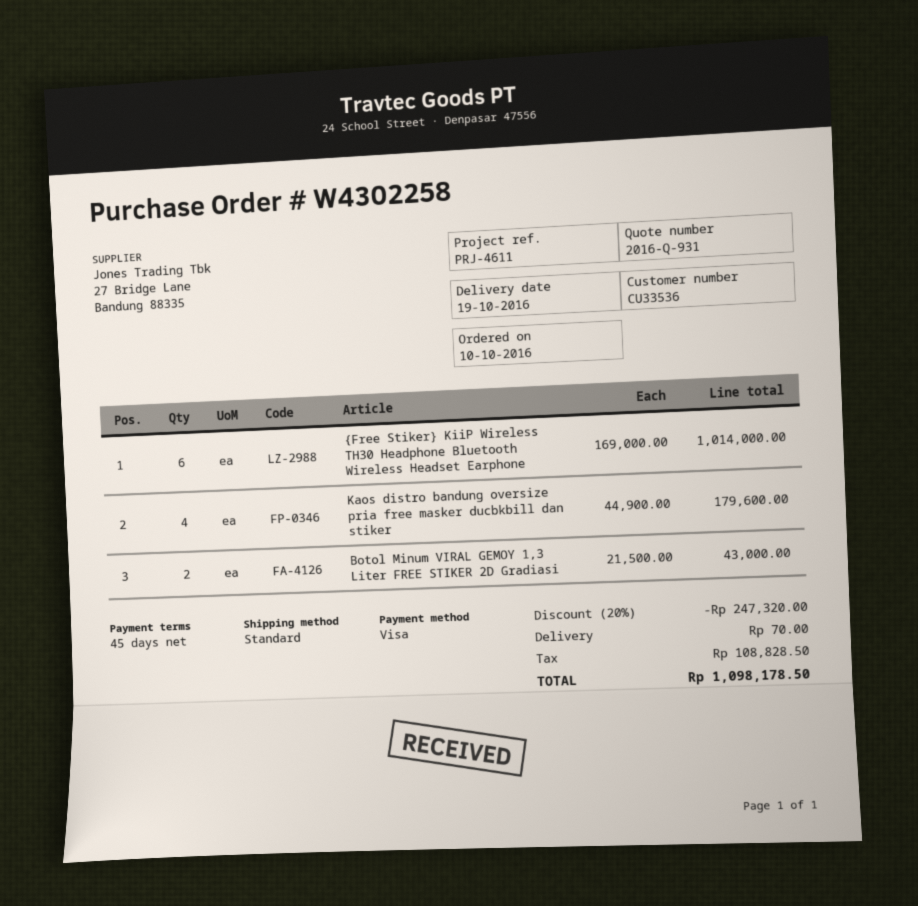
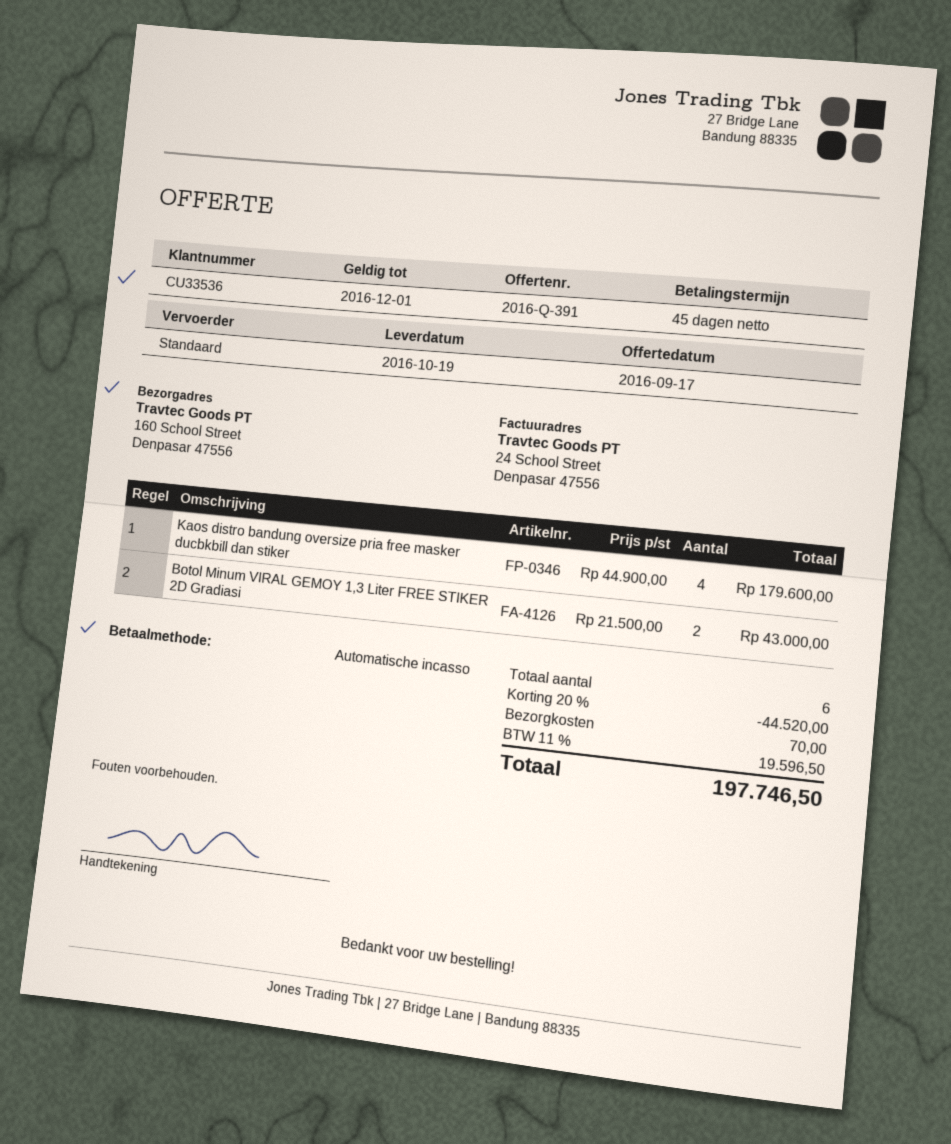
quote number: 2016-Q-931 -> 2016-Q-391
payment method: Visa -> direct debit
{Free Stiker} KiiP Wireless TH30 Headphone Bluetooth Wireless Headset Earphone: 6 x 169000.00 = 1014000.00 -> none
discount: 20% = 247320.00 -> 20% = 44520.00
tax: 108828.50 -> 19596.50
total: 1098178.50 -> 197746.50

